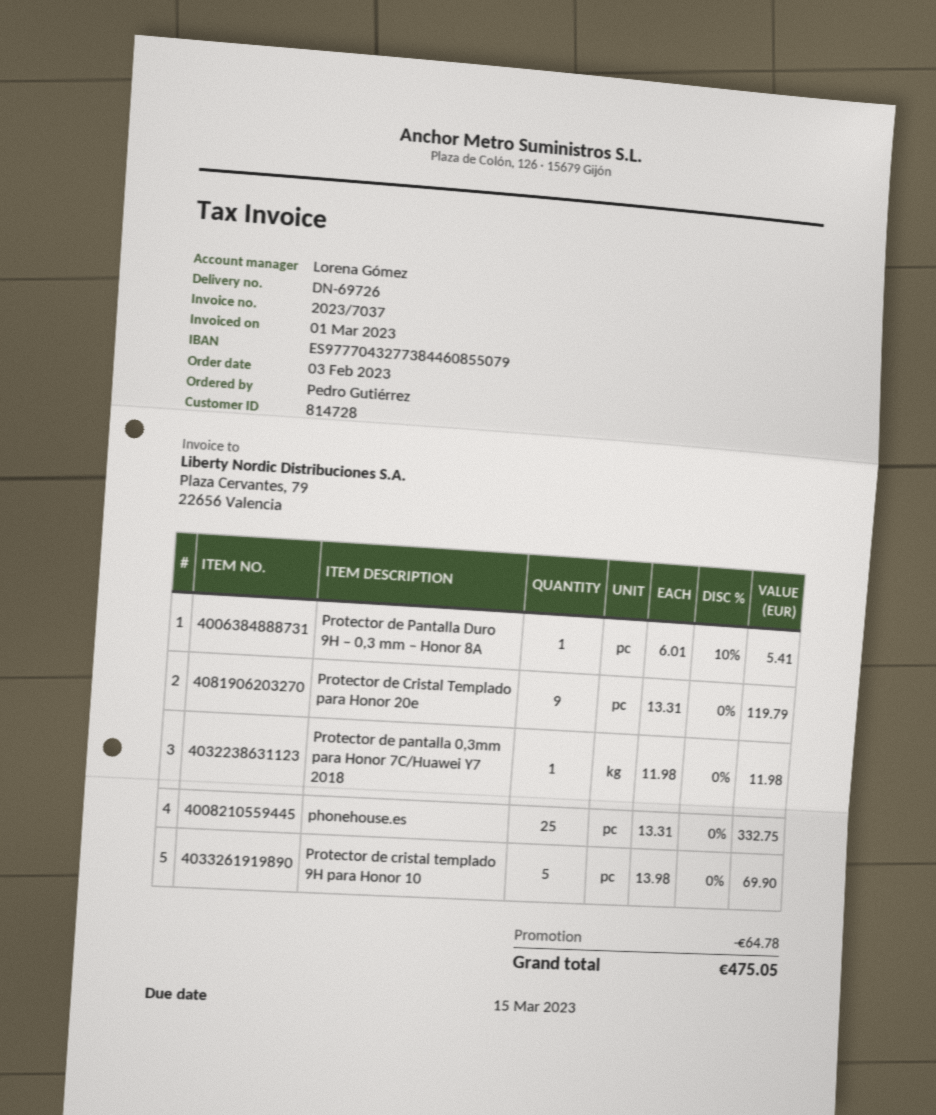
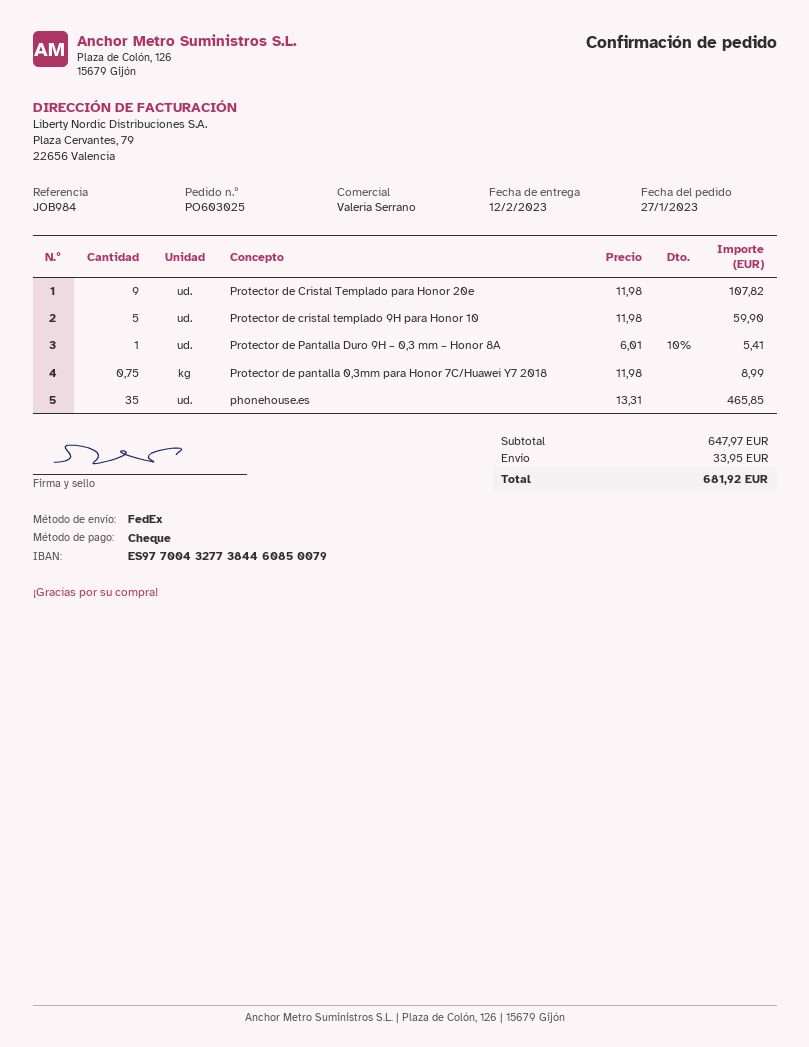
order date: 2023-02-03 -> 2023-01-27
sales rep: Lorena Gómez -> Valeria Serrano
bank account: ES9777043277384460855079 -> ES9770043277384460850079
Protector de Cristal Templado para Honor 20e: 9 x 13.31 = 119.79 -> 9 x 11.98 = 107.82
Protector de pantalla 0,3mm para Honor 7C/Huawei Y7 2018: 1 x 11.98 = 11.98 -> 0.75 x 11.98 = 8.99
phonehouse.es: 25 x 13.31 = 332.75 -> 35 x 13.31 = 465.85
Protector de cristal templado 9H para Honor 10: 5 x 13.98 = 69.90 -> 5 x 11.98 = 59.90
discount: 64.78 -> none
shipping: none -> 33.95
total: 475.05 -> 681.92

